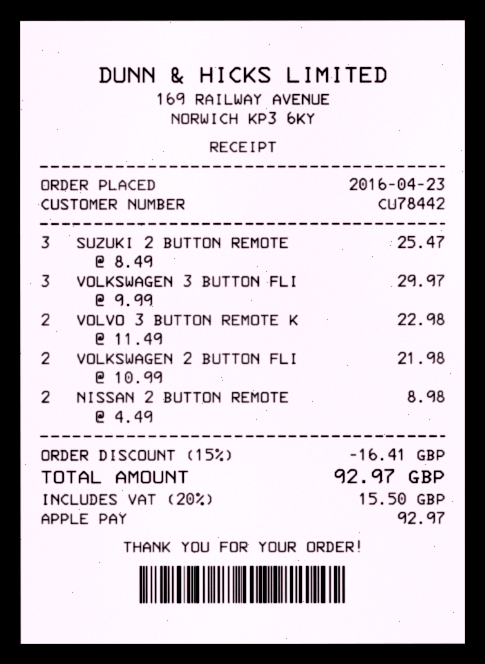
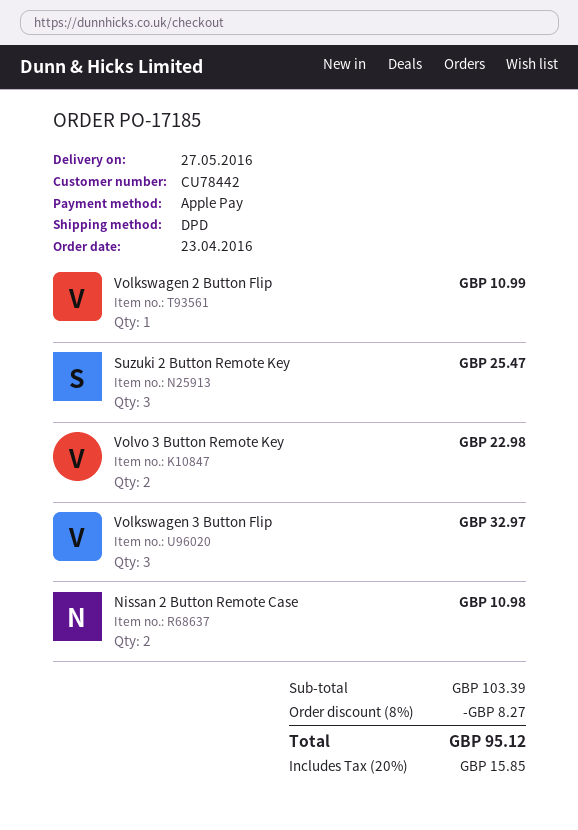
VOLKSWAGEN 3 BUTTON FLI: 3 for 29.97 -> 3 for 32.97
VOLKSWAGEN 2 BUTTON FLI: 2 for 21.98 -> 1 for 10.99
NISSAN 2 BUTTON REMOTE: 2 for 8.98 -> 2 for 10.98
discount: 15% = 16.41 -> 8% = 8.27
tax: 20% = 15.50 -> 20% = 15.85
total: 92.97 -> 95.12

